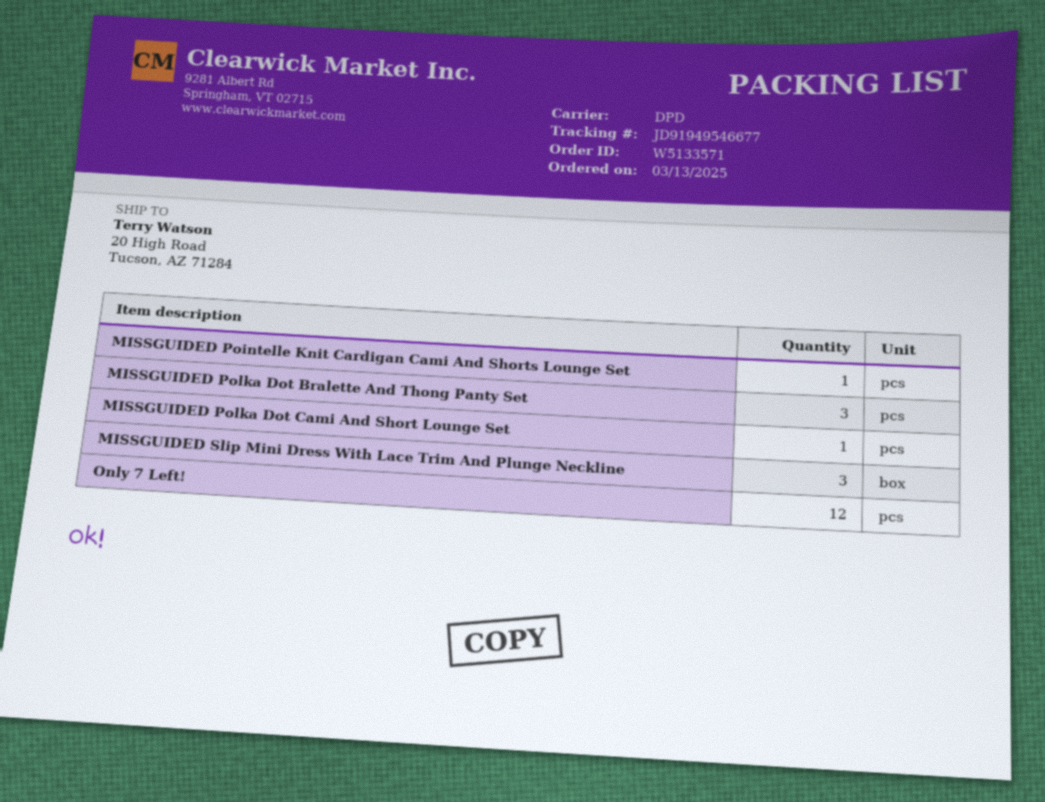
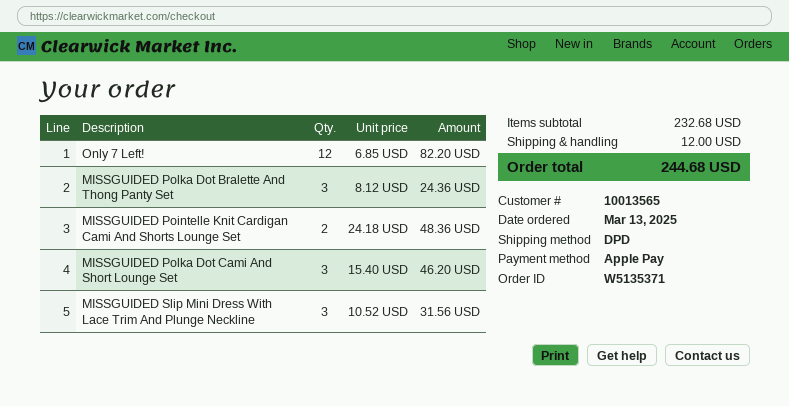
order number: W5133571 -> W5135371
MISSGUIDED Pointelle Knit Cardigan Cami And Shorts Lounge Set: 1 -> 2
MISSGUIDED Polka Dot Cami And Short Lounge Set: 1 -> 3

